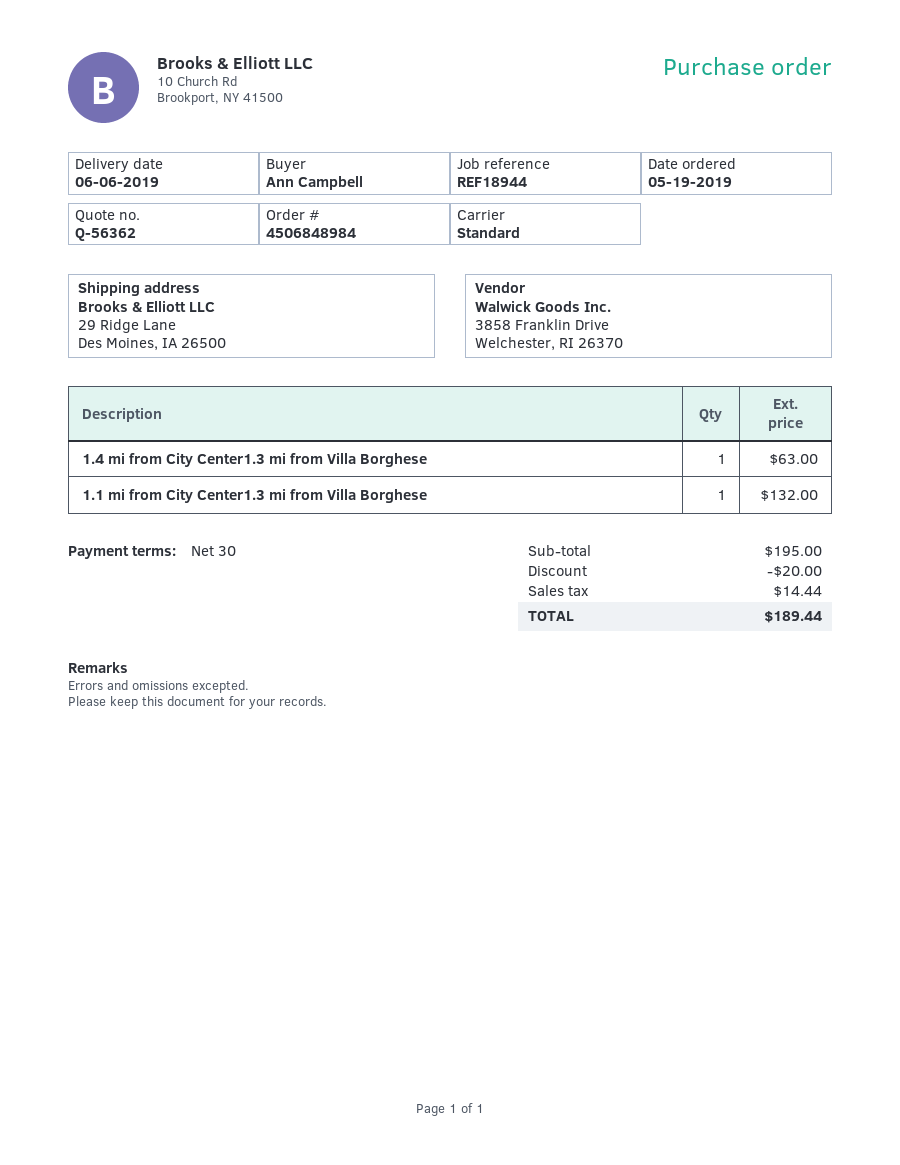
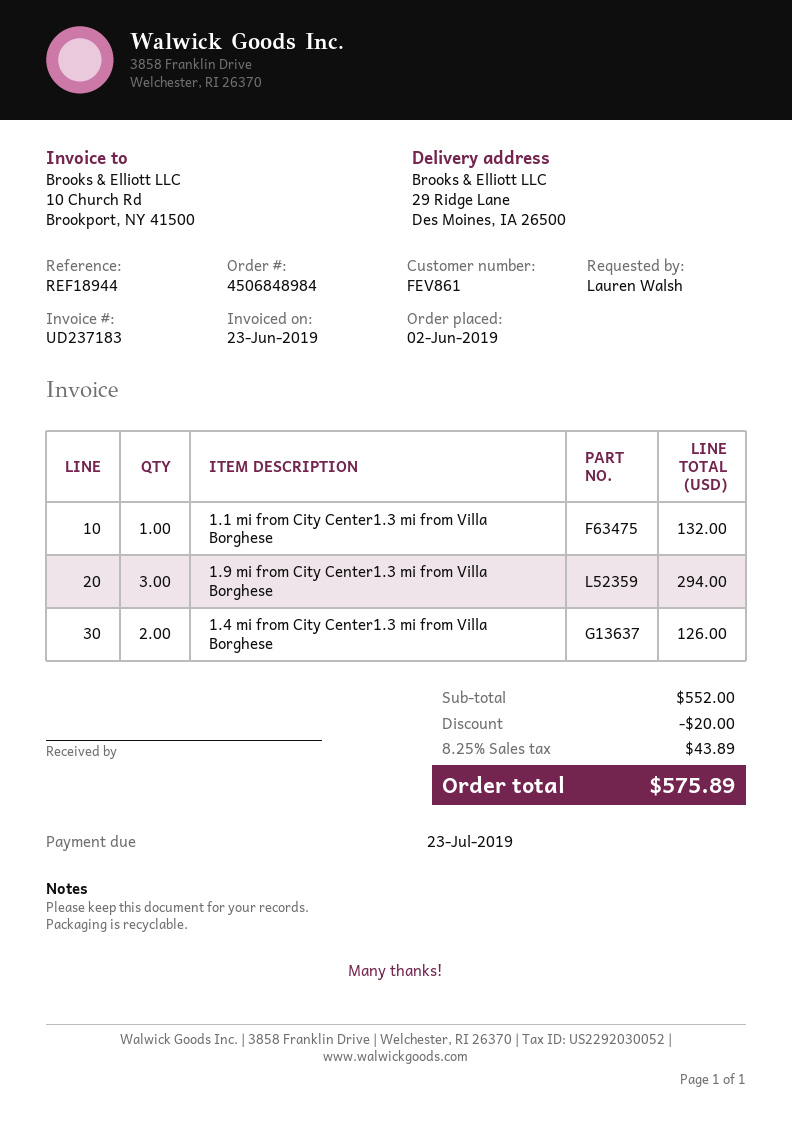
order date: 2019-05-19 -> 2019-06-02
ordered by: Ann Campbell -> Lauren Walsh
1.4 mi from City Center1.3 mi from Villa Borghese: 1 for 63.00 -> 2 for 126.00
1.9 mi from City Center1.3 mi from Villa Borghese: none -> 3 for 294.00
subtotal: 195.00 -> 552.00
tax: 14.44 -> 43.89
total: 189.44 -> 575.89

